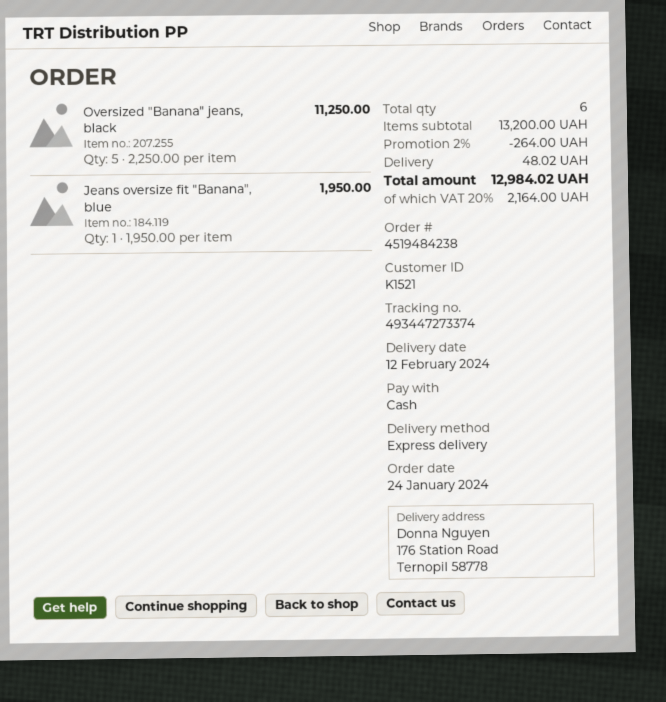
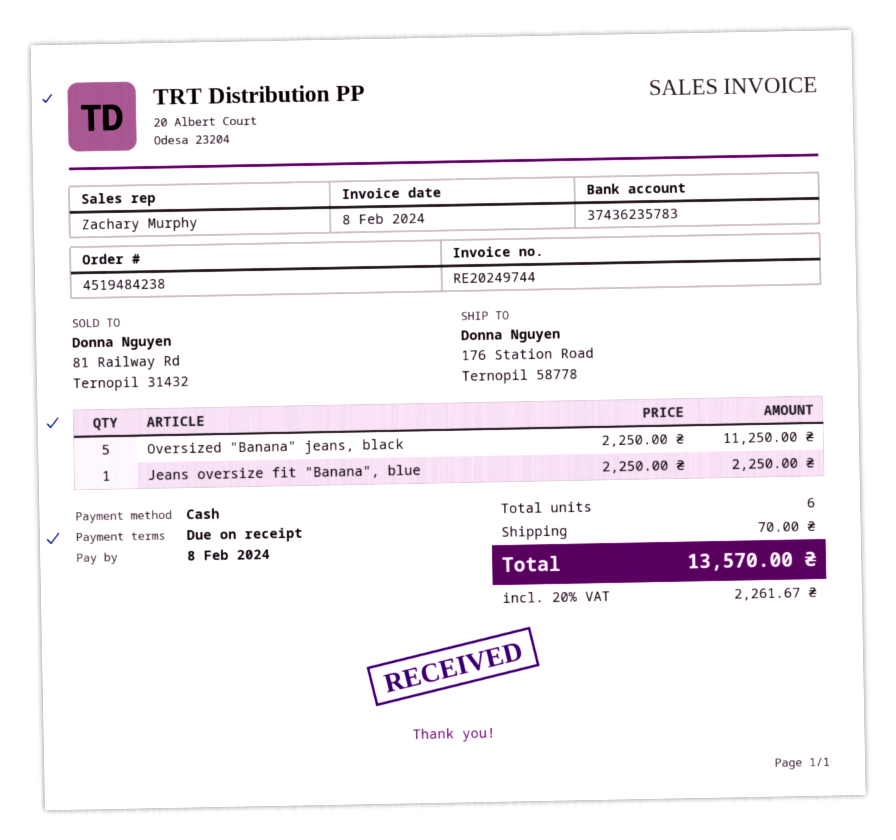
Jeans oversize fit "Banana", blue: 1 x 1950.00 = 1950.00 -> 1 x 2250.00 = 2250.00
discount: 2% = 264.00 -> none
shipping: 48.02 -> 70.00
tax: 20% = 2164.00 -> 20% = 2261.67
total: 12984.02 -> 13570.00

